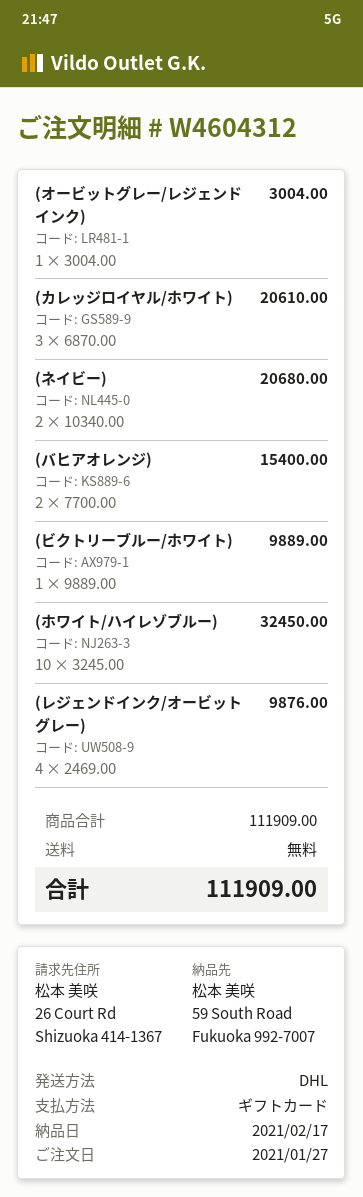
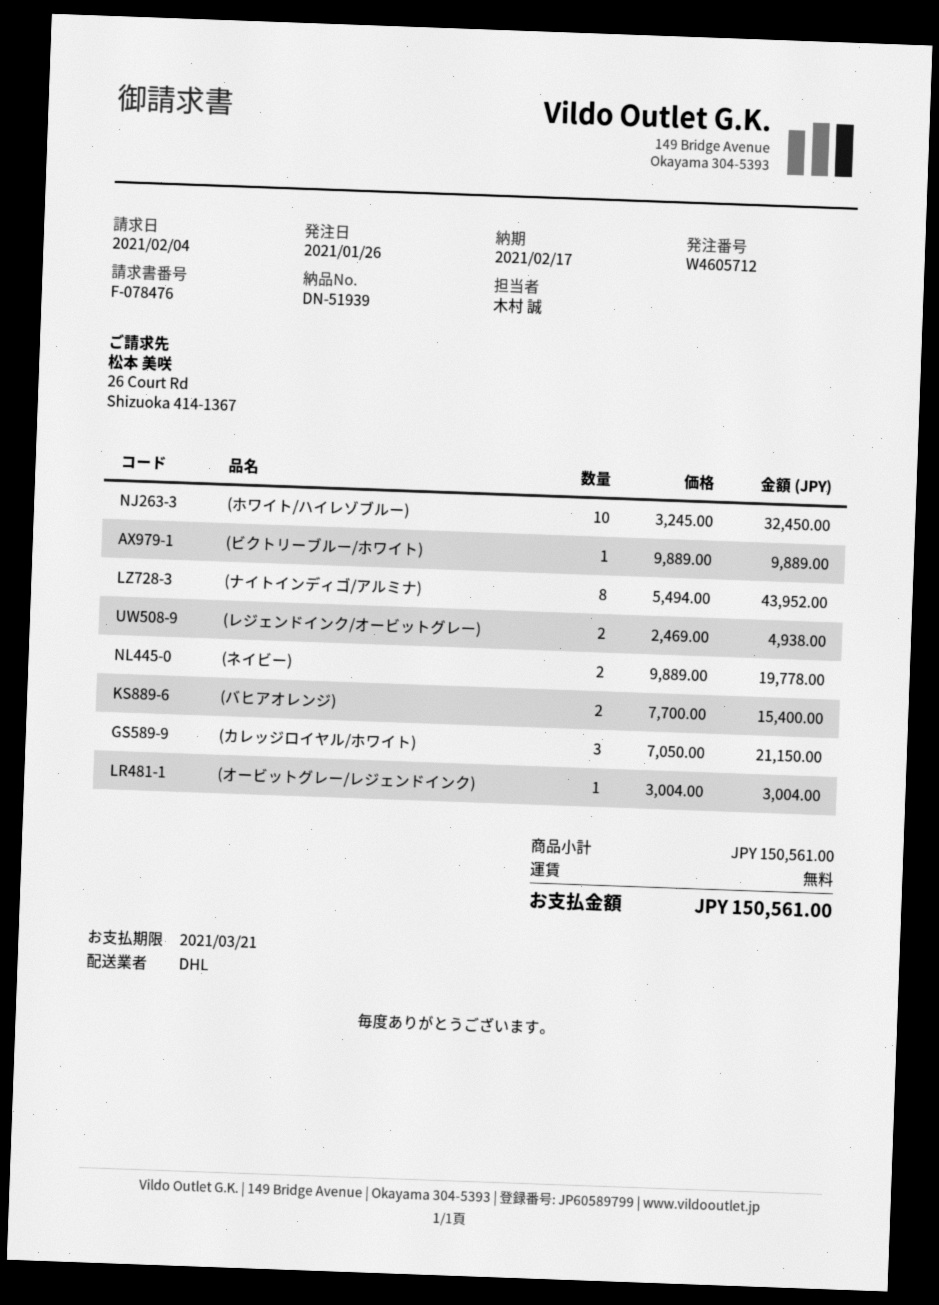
order number: W4604312 -> W4605712
order date: 2021-01-27 -> 2021-01-26
(カレッジロイヤル/ホワイト): 3 x 6870.00 = 20610.00 -> 3 x 7050.00 = 21150.00
(ネイビー): 2 x 10340.00 = 20680.00 -> 2 x 9889.00 = 19778.00
(レジェンドインク/オービットグレー): 4 x 2469.00 = 9876.00 -> 2 x 2469.00 = 4938.00
(ナイトインディゴ/アルミナ): none -> 8 x 5494.00 = 43952.00
subtotal: 111909.00 -> 150561.00
total: 111909.00 -> 150561.00

